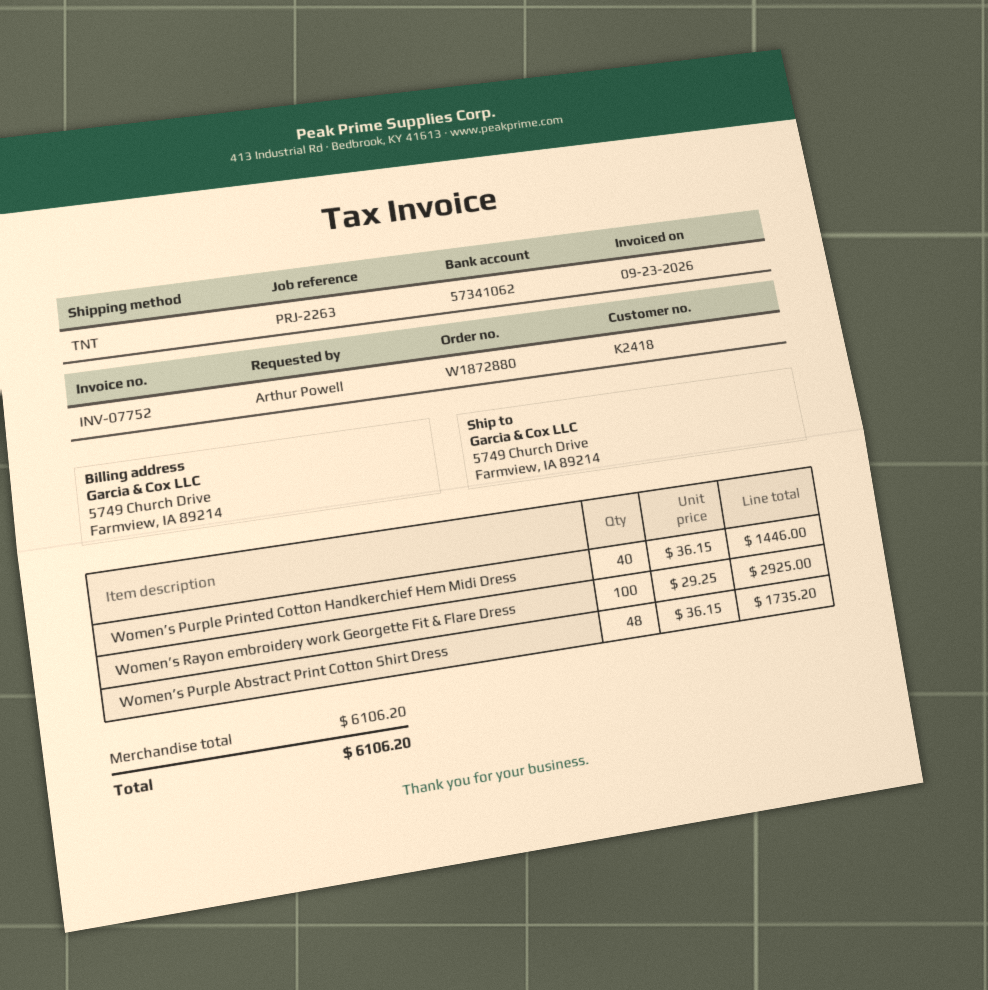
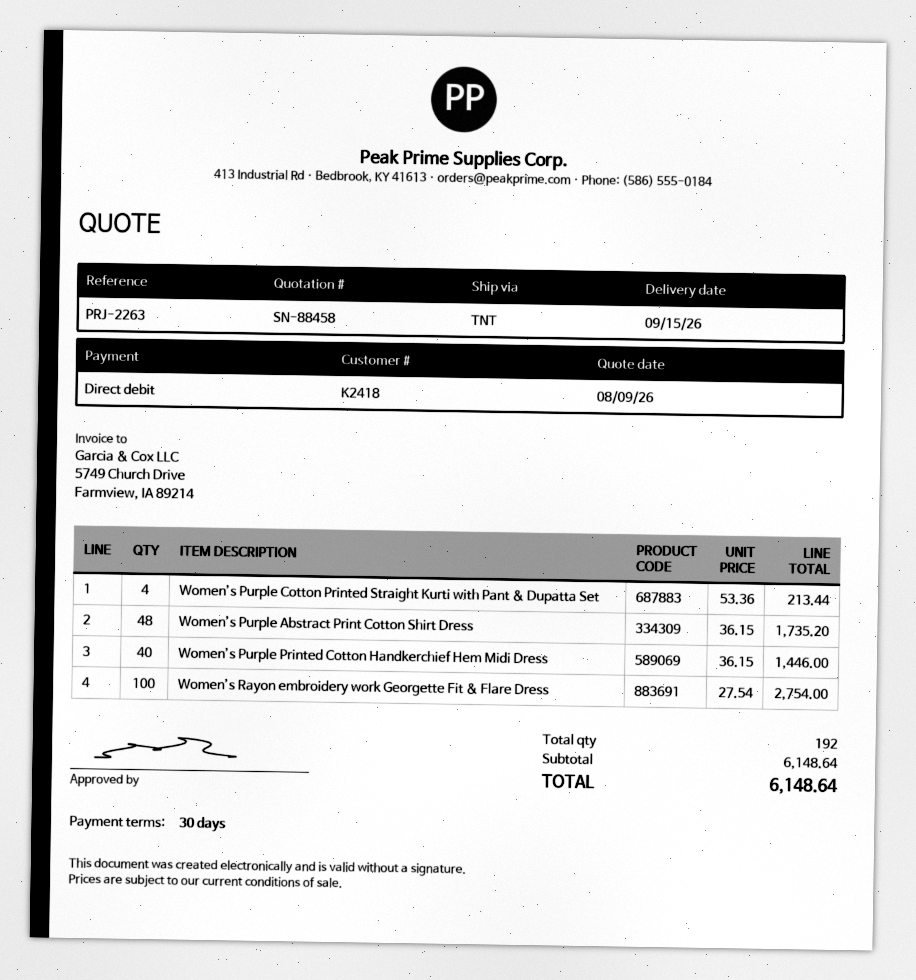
Women’s Rayon embroidery work Georgette Fit & Flare Dress: 100 x 29.25 = 2925.00 -> 100 x 27.54 = 2754.00
Women’s Purple Cotton Printed Straight Kurti with Pant & Dupatta Set: none -> 4 x 53.36 = 213.44
subtotal: 6106.20 -> 6148.64
total: 6106.20 -> 6148.64

